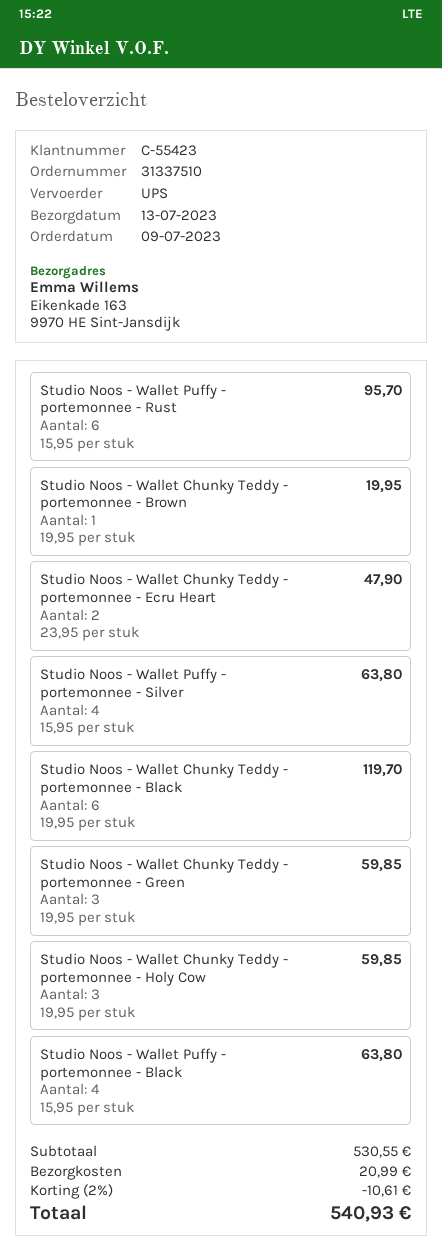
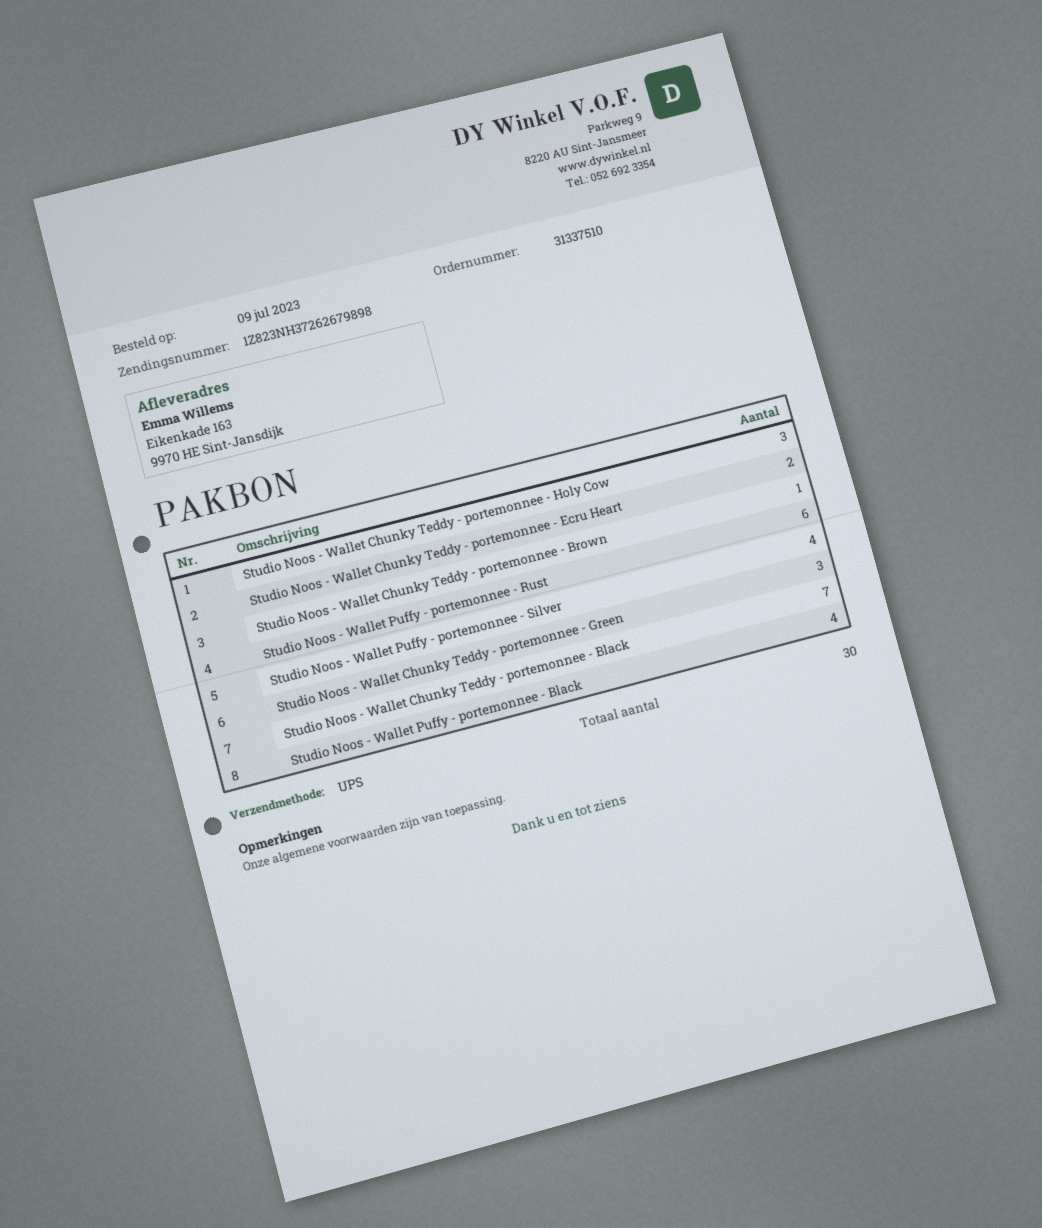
Studio Noos - Wallet Chunky Teddy - portemonnee - Black: 6 -> 7

